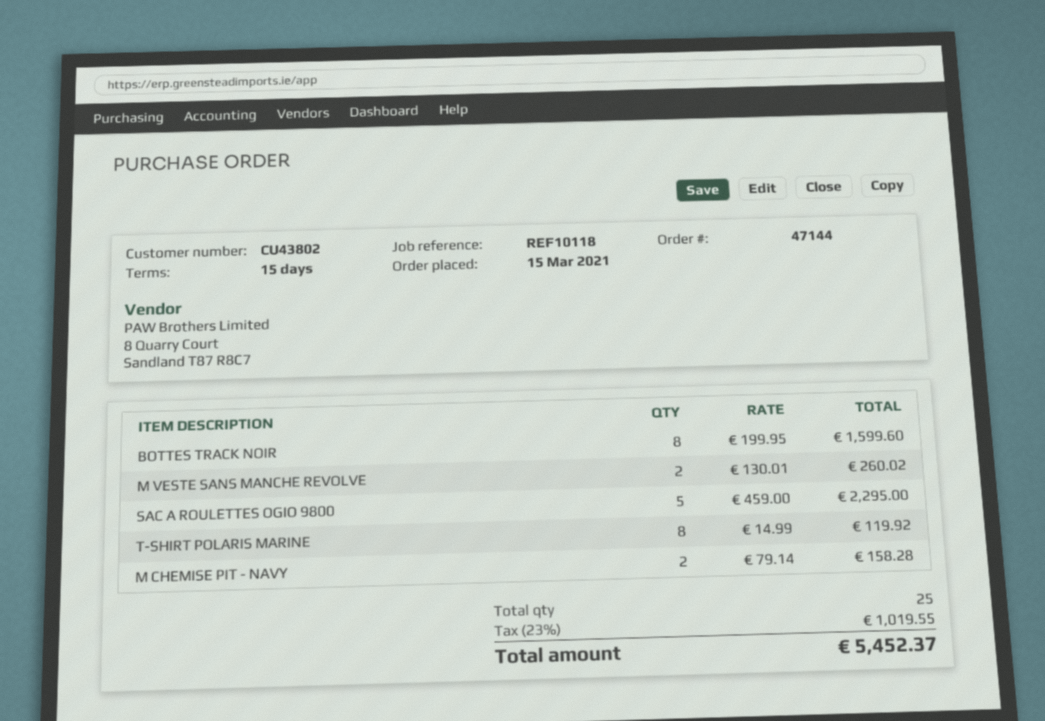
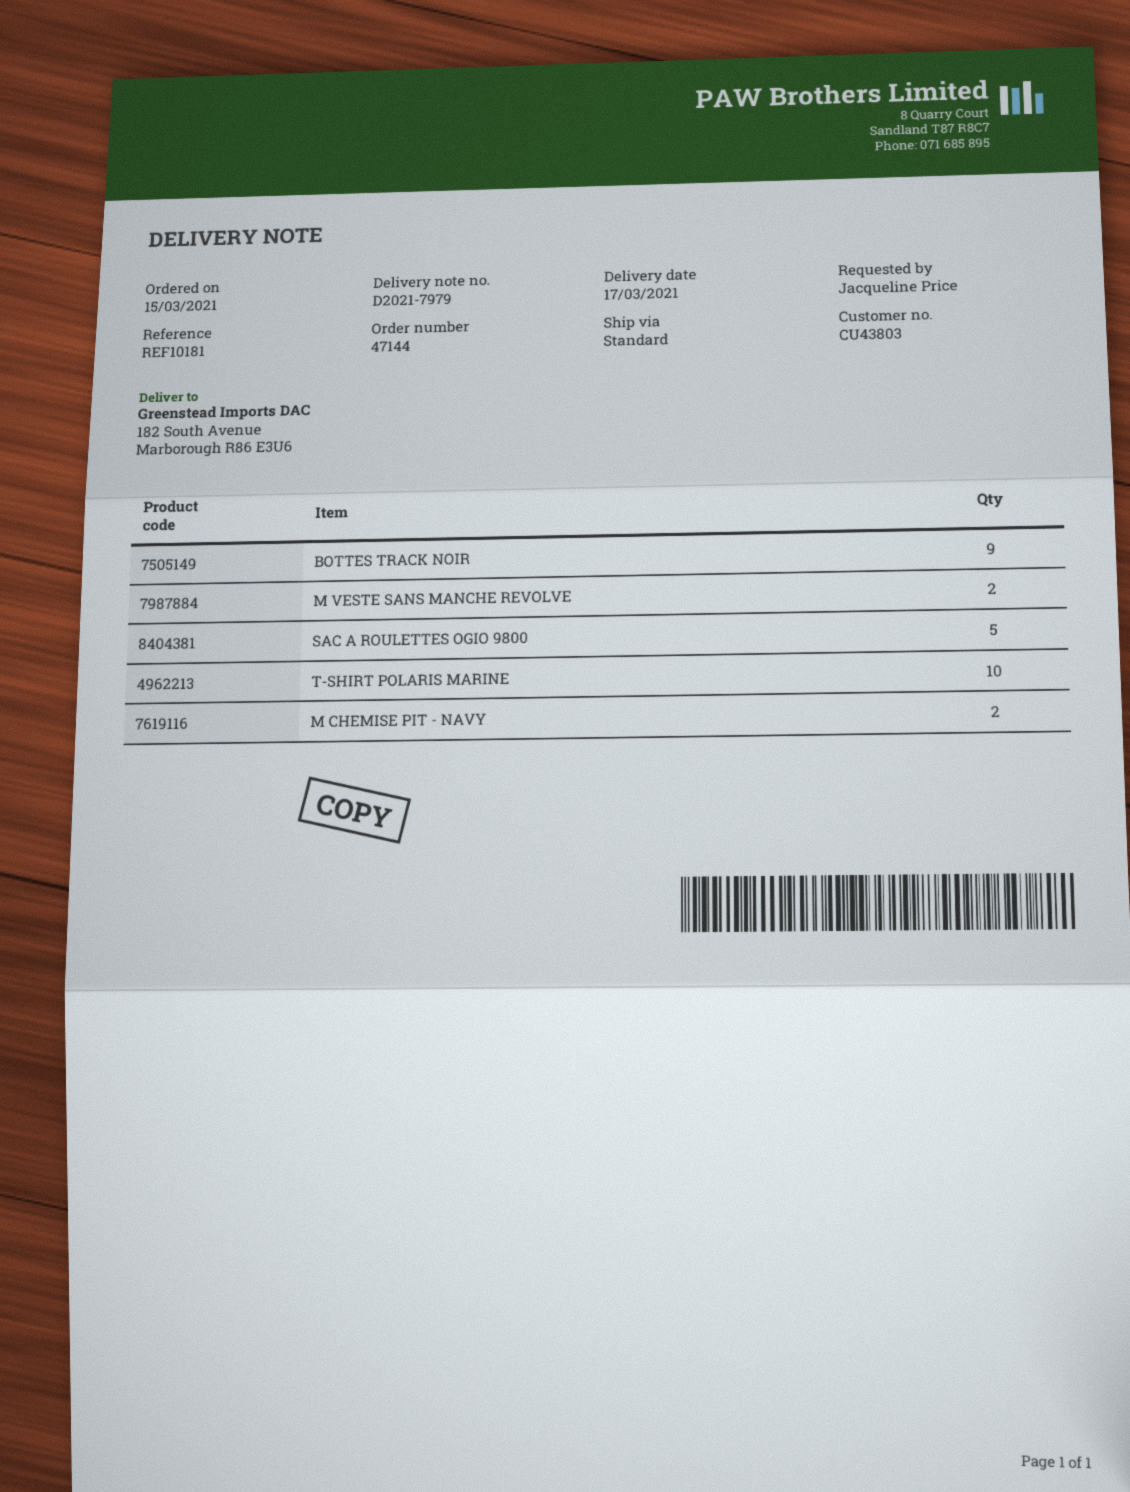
customer number: CU43802 -> CU43803
reference: REF10118 -> REF10181
BOTTES TRACK NOIR: 8 -> 9
T-SHIRT POLARIS MARINE: 8 -> 10

